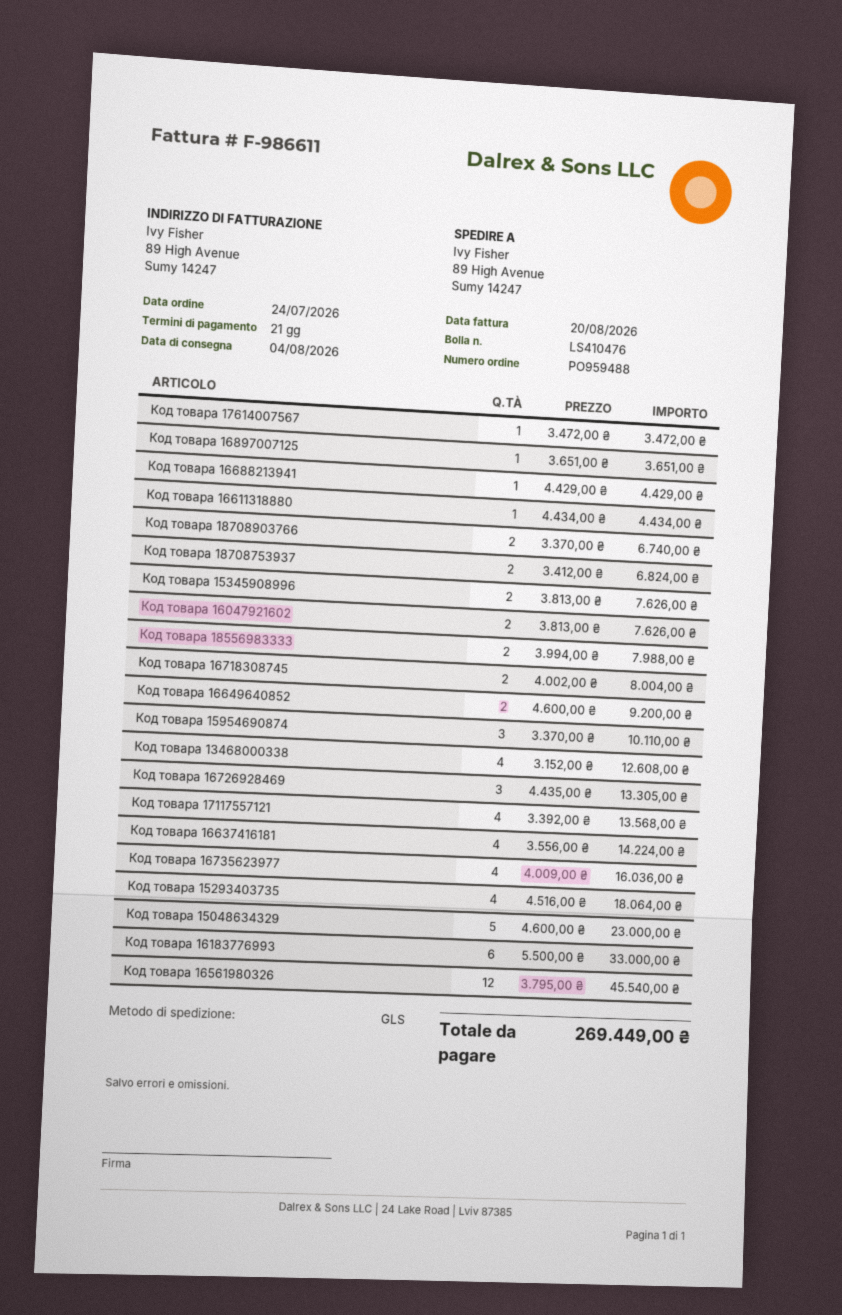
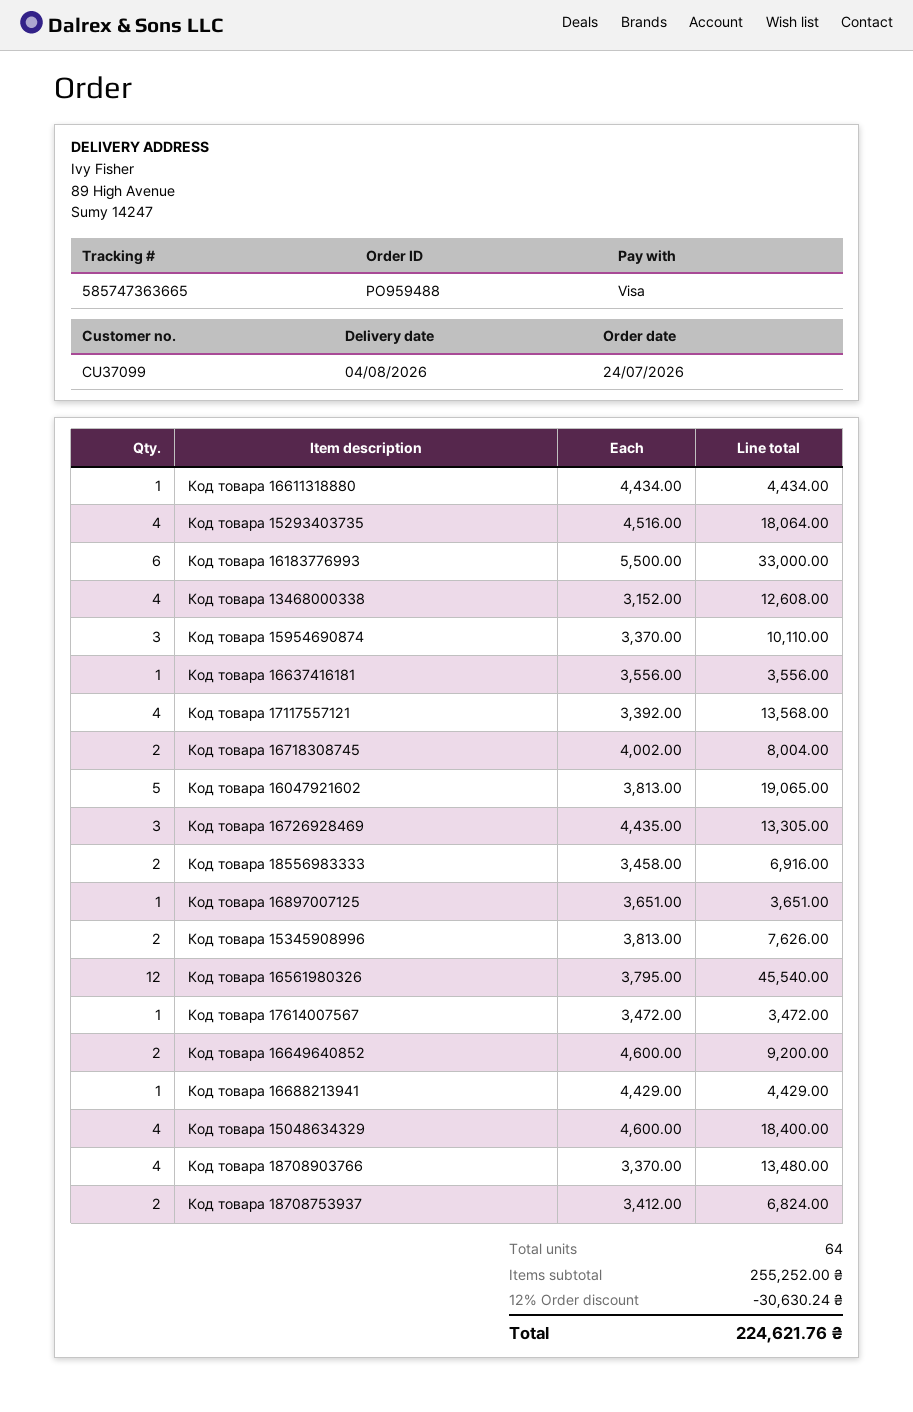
Код товара 18708903766: 2 x 3370.00 = 6740.00 -> 4 x 3370.00 = 13480.00
Код товара 16047921602: 2 x 3813.00 = 7626.00 -> 5 x 3813.00 = 19065.00
Код товара 18556983333: 2 x 3994.00 = 7988.00 -> 2 x 3458.00 = 6916.00
Код товара 16637416181: 4 x 3556.00 = 14224.00 -> 1 x 3556.00 = 3556.00
Код товара 16735623977: 4 x 4009.00 = 16036.00 -> none
Код товара 15048634329: 5 x 4600.00 = 23000.00 -> 4 x 4600.00 = 18400.00
discount: none -> 12% = 30630.24
total: 269449.00 -> 224621.76

